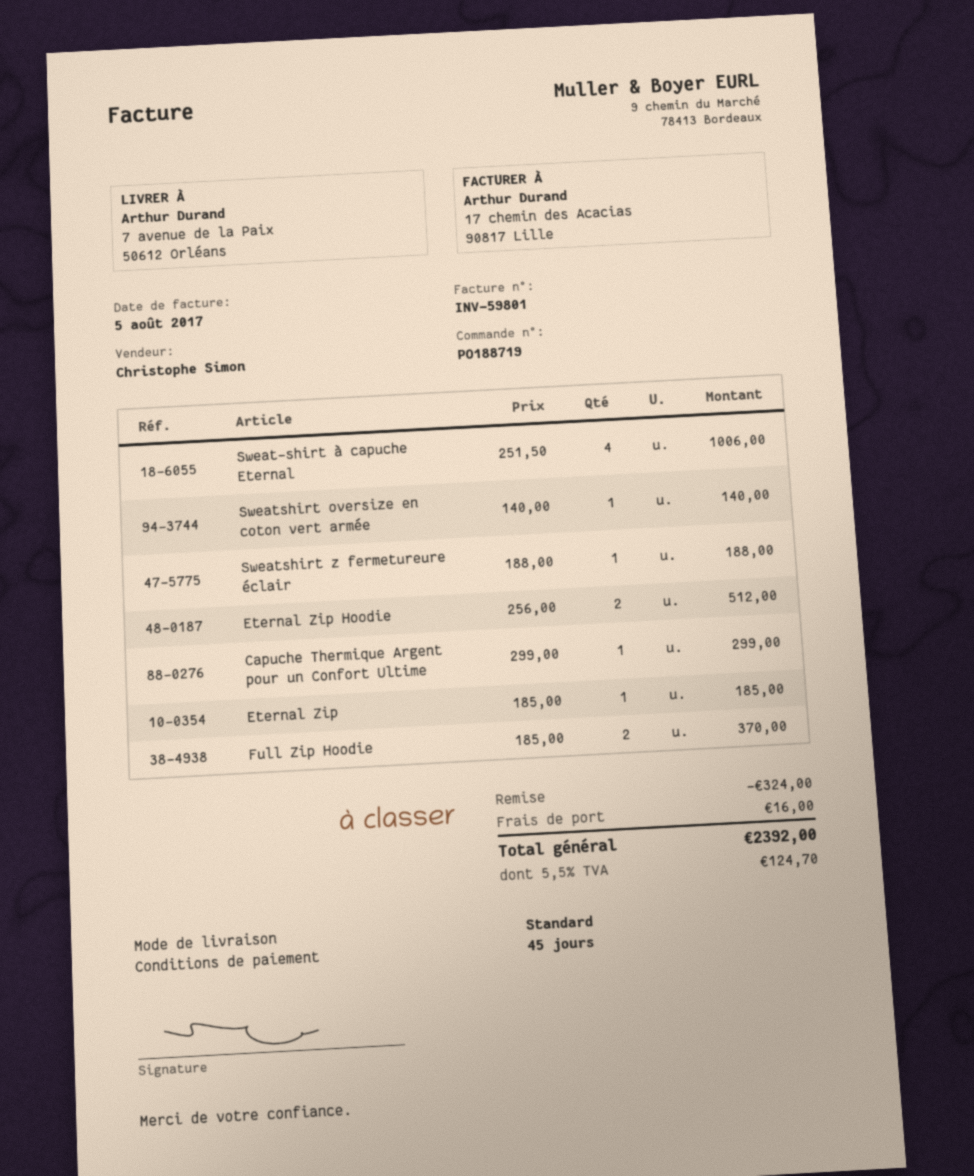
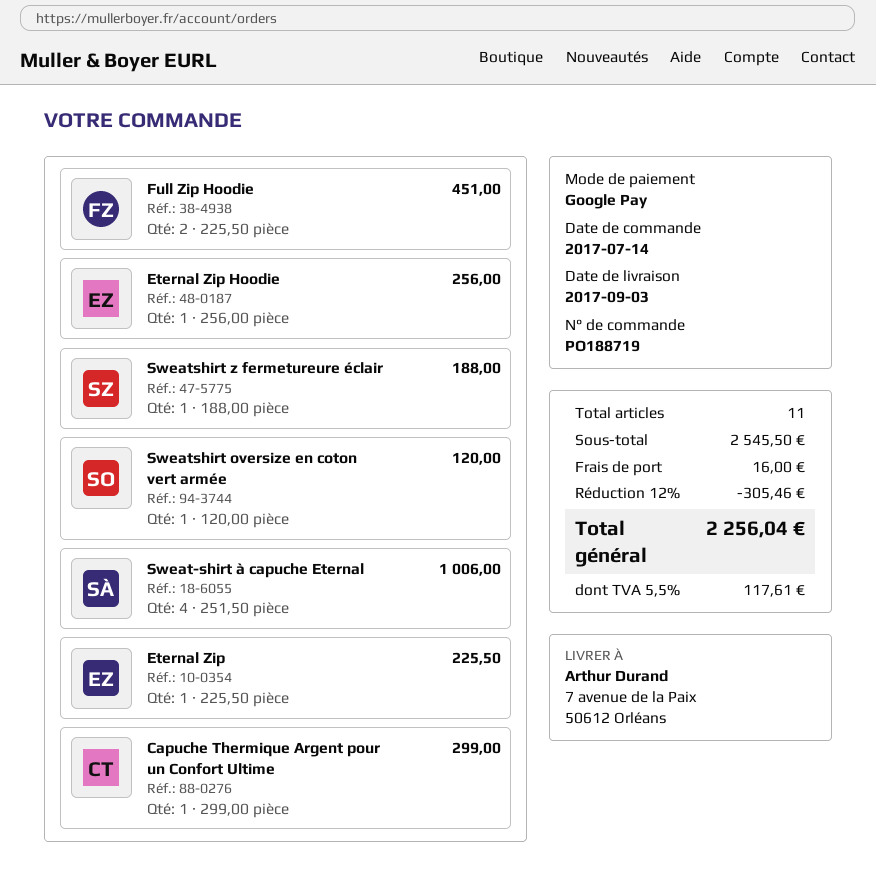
Sweatshirt oversize en coton vert armée: 1 x 140.00 = 140.00 -> 1 x 120.00 = 120.00
Eternal Zip Hoodie: 2 x 256.00 = 512.00 -> 1 x 256.00 = 256.00
Eternal Zip: 1 x 185.00 = 185.00 -> 1 x 225.50 = 225.50
Full Zip Hoodie: 2 x 185.00 = 370.00 -> 2 x 225.50 = 451.00
discount: 324.00 -> 305.46
tax: 5.5% = 124.70 -> 5.5% = 117.61
total: 2392.00 -> 2256.04

